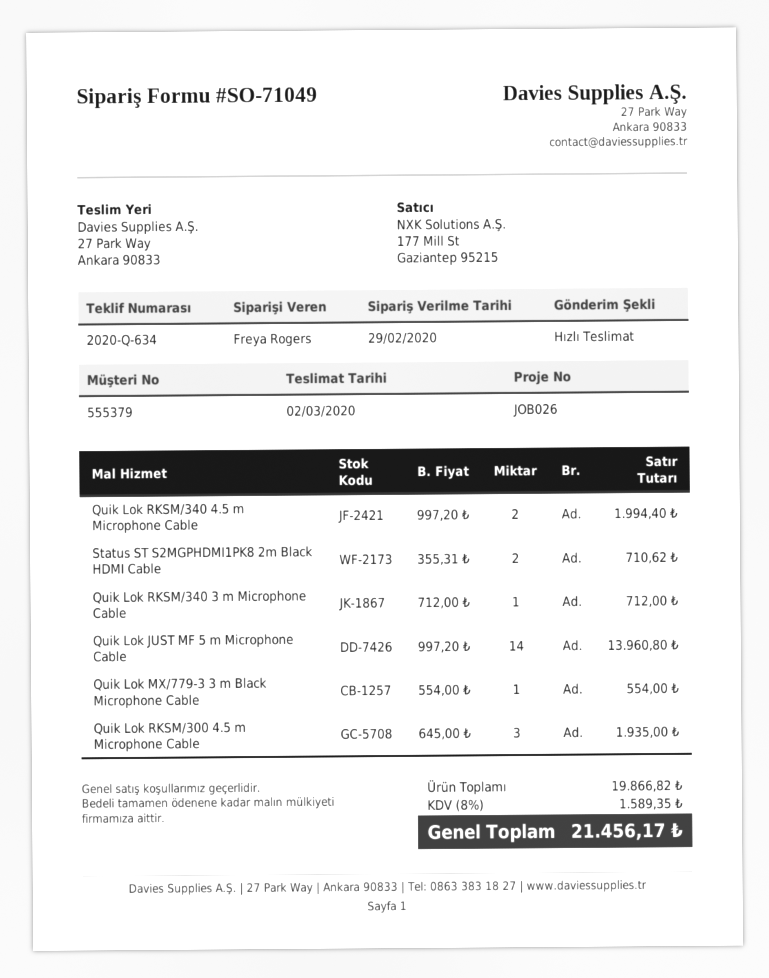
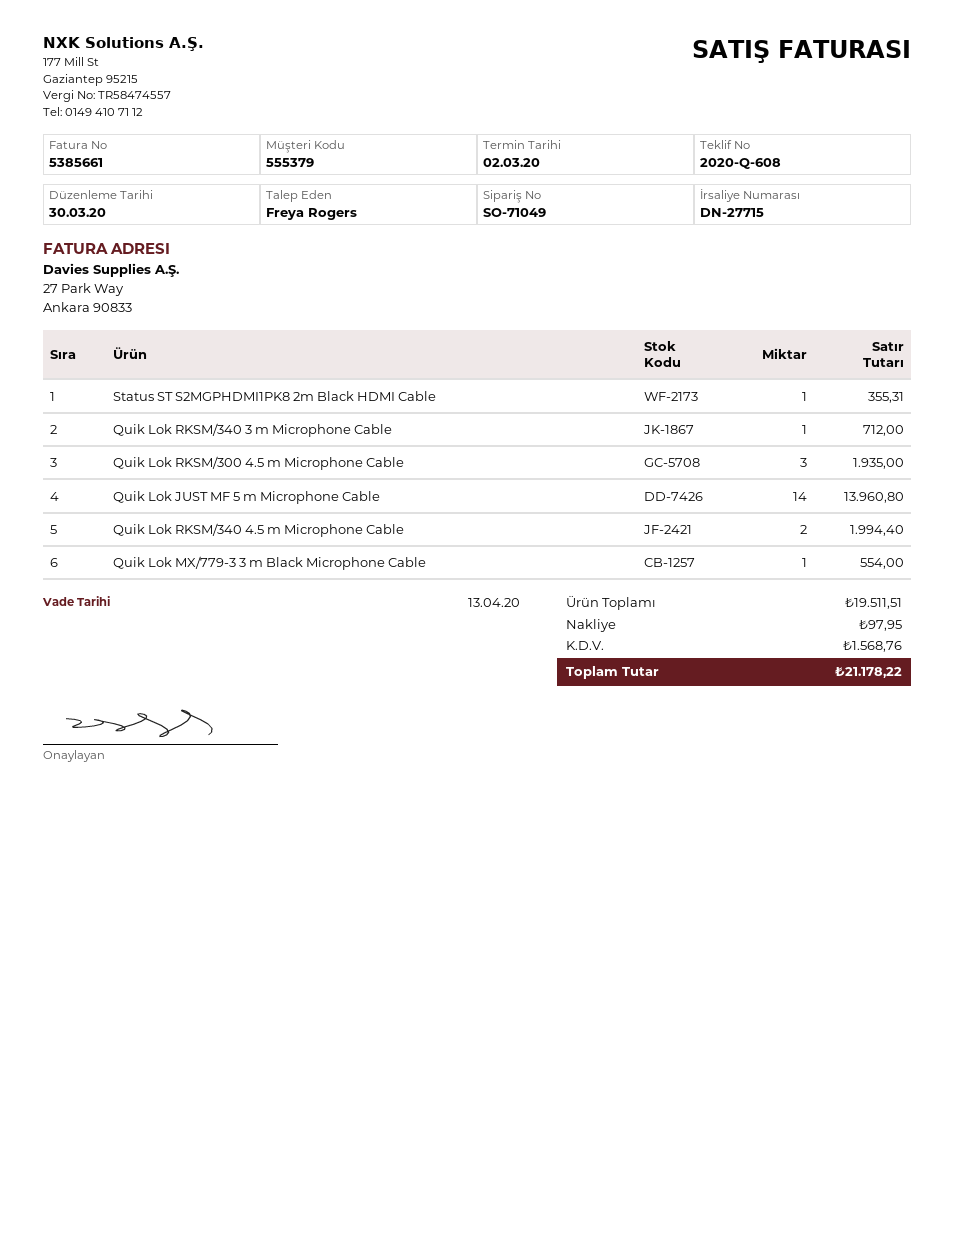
quote number: 2020-Q-634 -> 2020-Q-608
Status ST S2MGPHDMI1PK8 2m Black HDMI Cable: 2 for 710.62 -> 1 for 355.31
subtotal: 19866.82 -> 19511.51
shipping: none -> 97.95
tax: 1589.35 -> 1568.76
total: 21456.17 -> 21178.22

